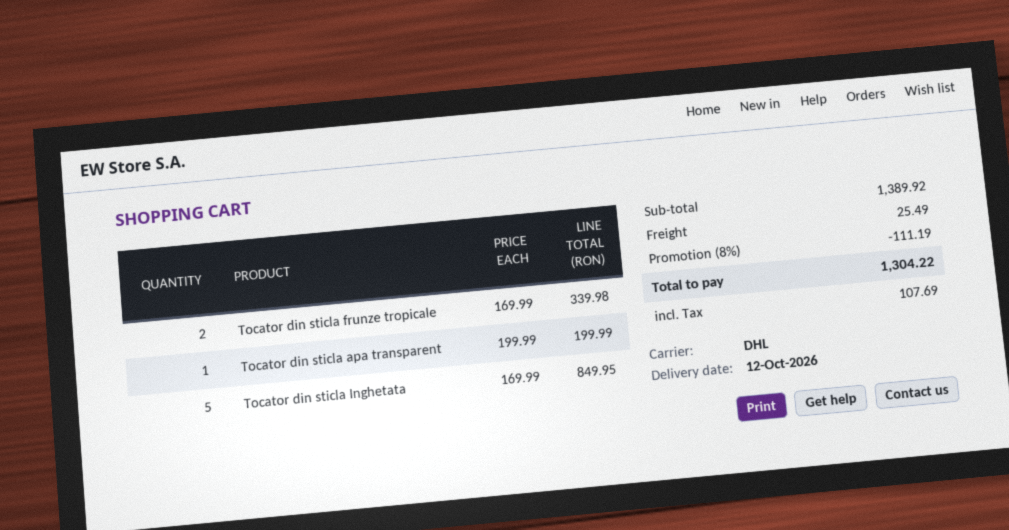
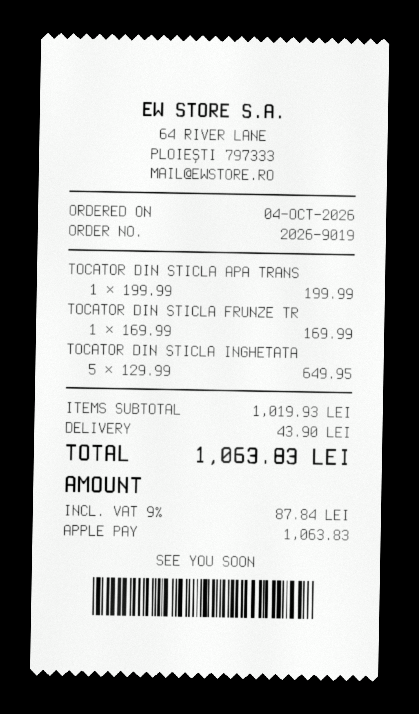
Tocator din sticla frunze tropicale: 2 x 169.99 = 339.98 -> 1 x 169.99 = 169.99
Tocator din sticla Inghetata: 5 x 169.99 = 849.95 -> 5 x 129.99 = 649.95
subtotal: 1389.92 -> 1019.93
discount: 8% = 111.19 -> none
shipping: 25.49 -> 43.90
tax: 107.69 -> 87.84
total: 1304.22 -> 1063.83

